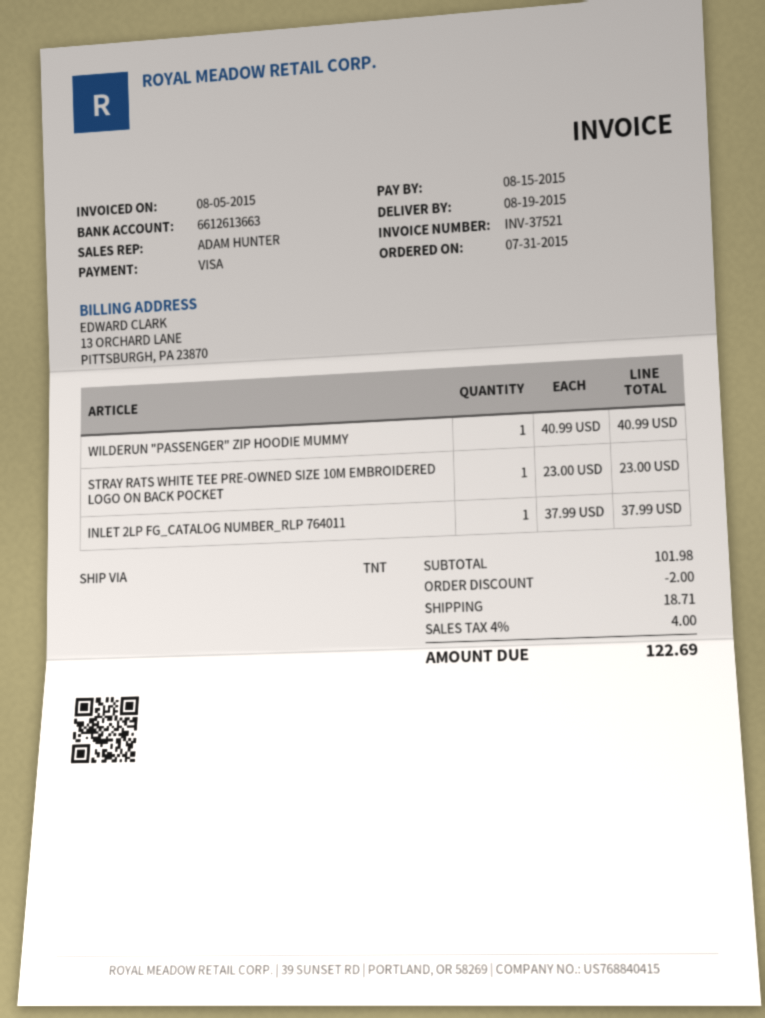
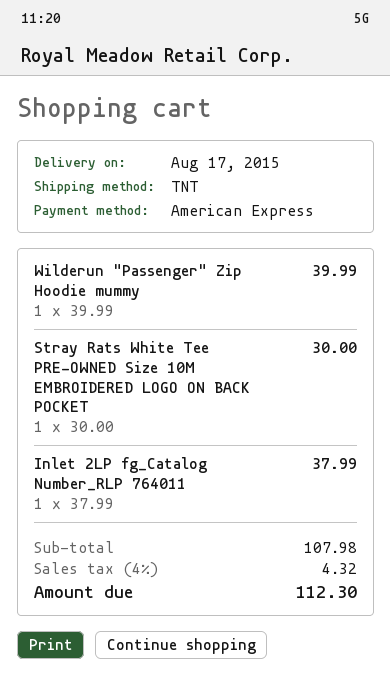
delivery date: 2015-08-19 -> 2015-08-17
payment method: Visa -> American Express
WILDERUN "PASSENGER" ZIP HOODIE MUMMY: 1 x 40.99 = 40.99 -> 1 x 39.99 = 39.99
STRAY RATS WHITE TEE PRE-OWNED SIZE 10M EMBROIDERED LOGO ON BACK POCKET: 1 x 23.00 = 23.00 -> 1 x 30.00 = 30.00
subtotal: 101.98 -> 107.98
discount: 2.00 -> none
shipping: 18.71 -> none
tax: 4% = 4.00 -> 4% = 4.32
total: 122.69 -> 112.30

